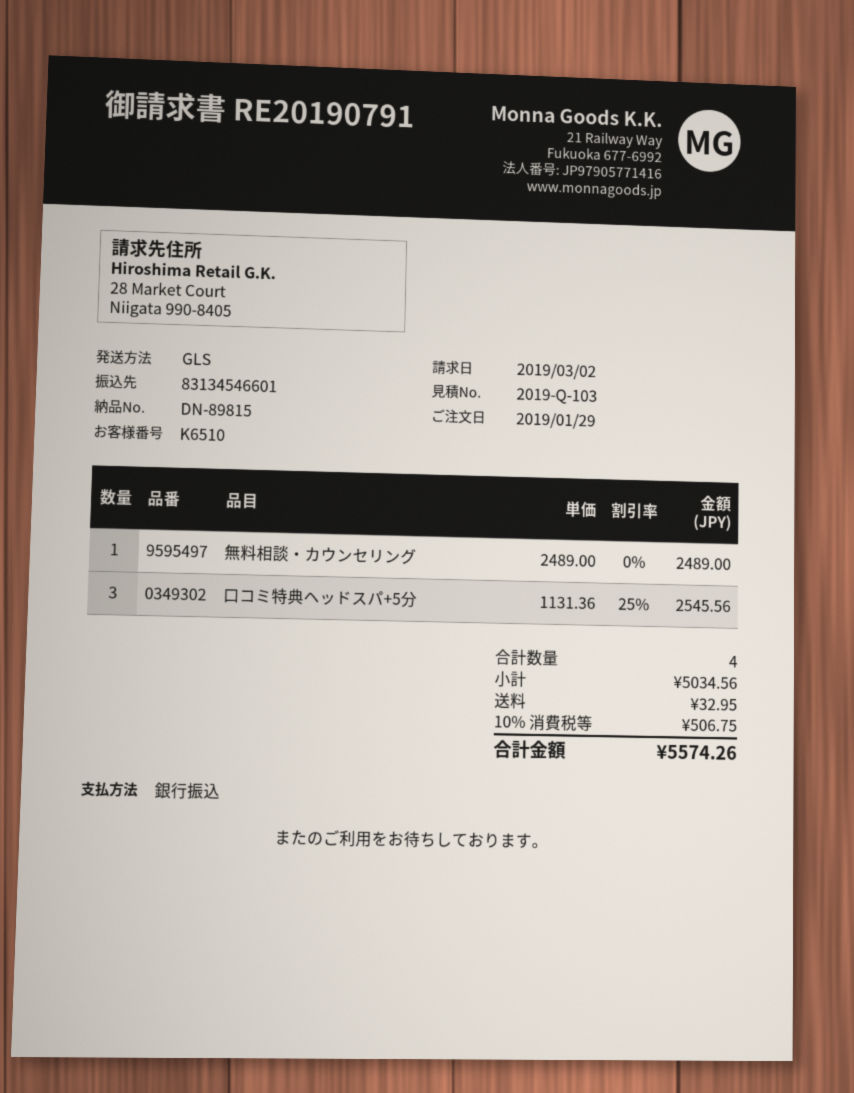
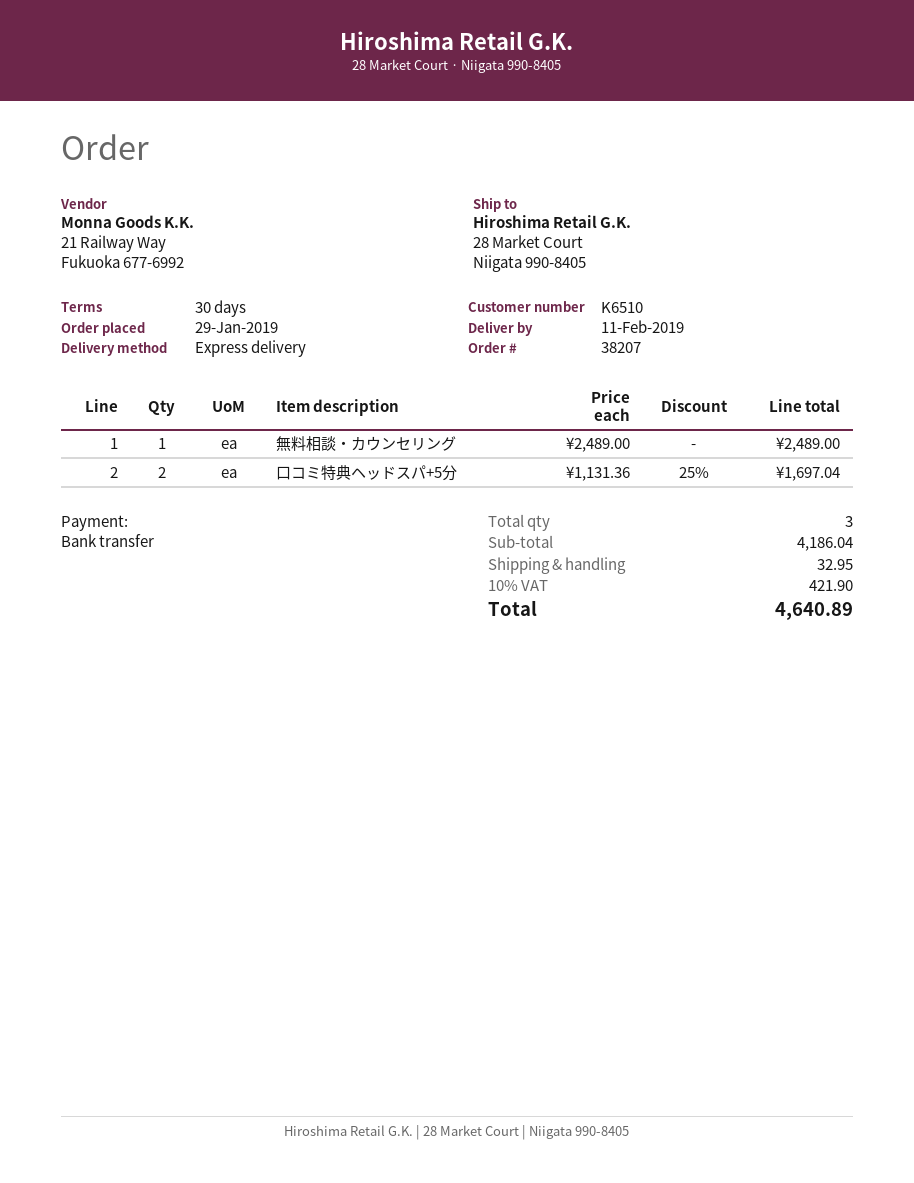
shipping method: GLS -> express
口コミ特典ヘッドスパ+5分: 3 x 1131.36 - 25% = 2545.56 -> 2 x 1131.36 - 25% = 1697.04
total quantity: 4 -> 3
subtotal: 5034.56 -> 4186.04
tax: 10% = 506.75 -> 10% = 421.90
total: 5574.26 -> 4640.89

